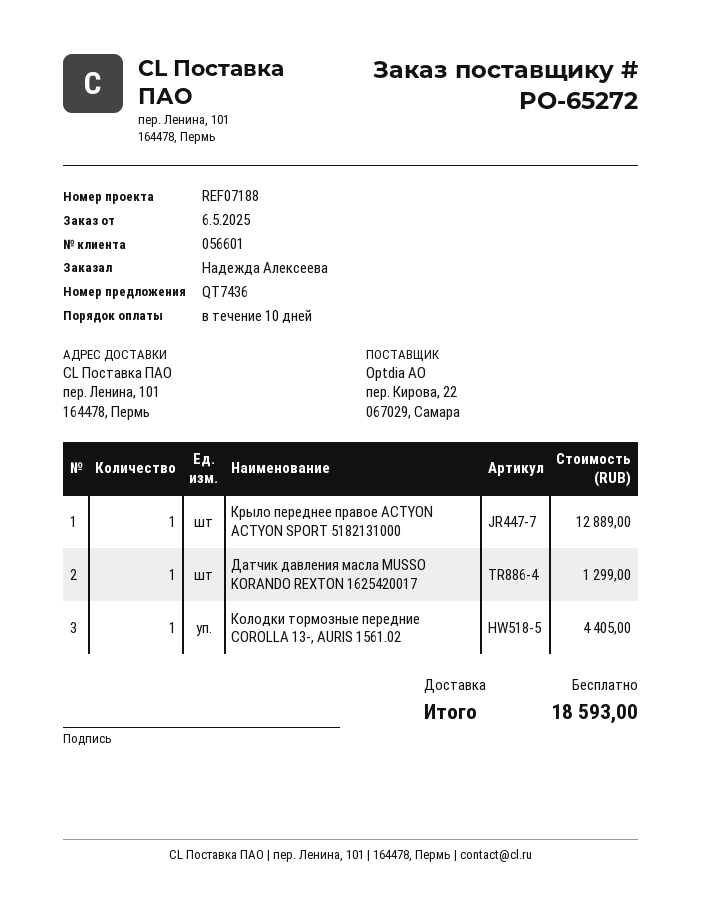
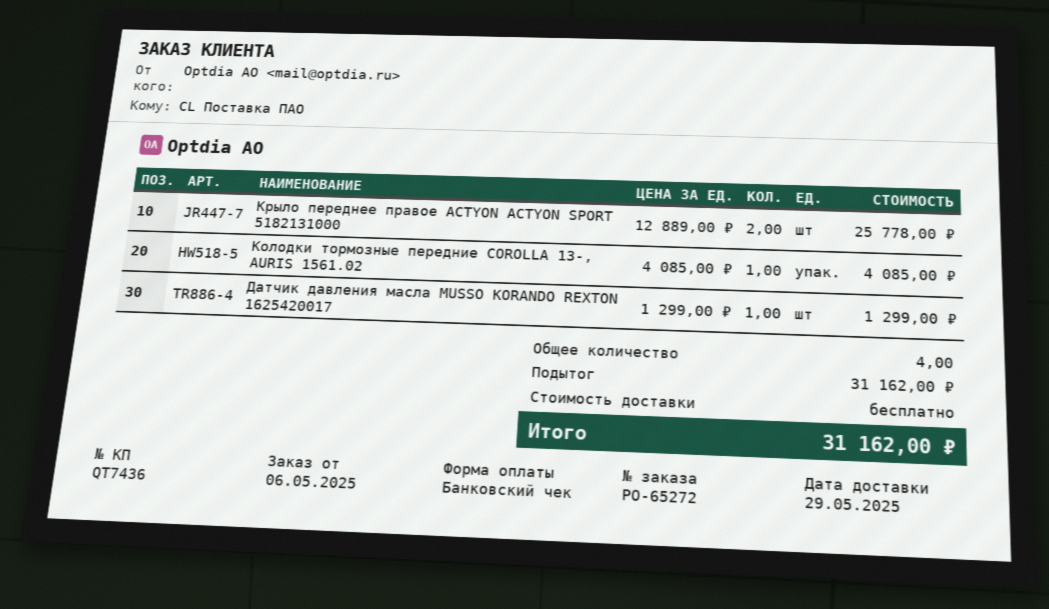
Крыло переднее правое ACTYON ACTYON SPORT 5182131000: 1 for 12889.00 -> 2 for 25778.00
Колодки тормозные передние COROLLA 13-, AURIS 1561.02: 1 for 4405.00 -> 1 for 4085.00
total: 18593.00 -> 31162.00

